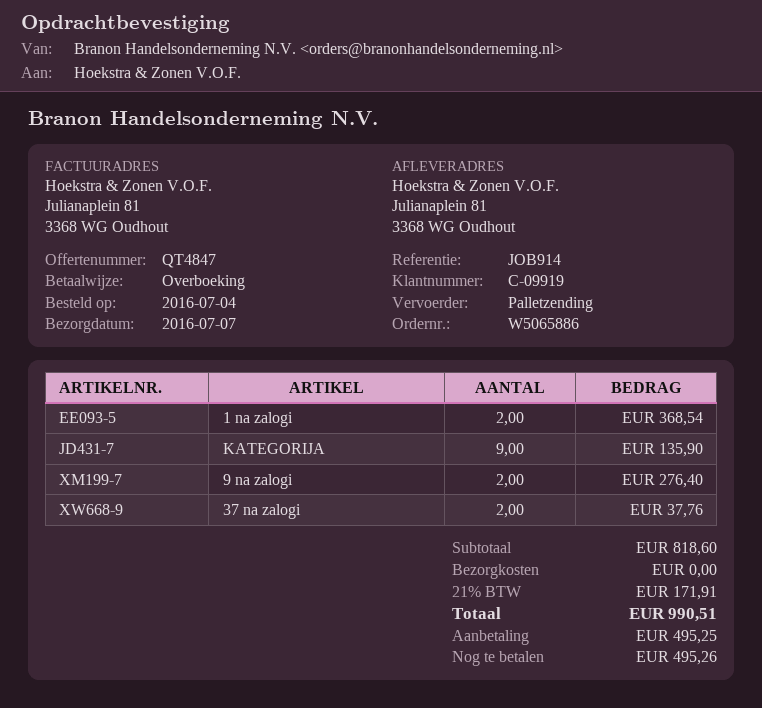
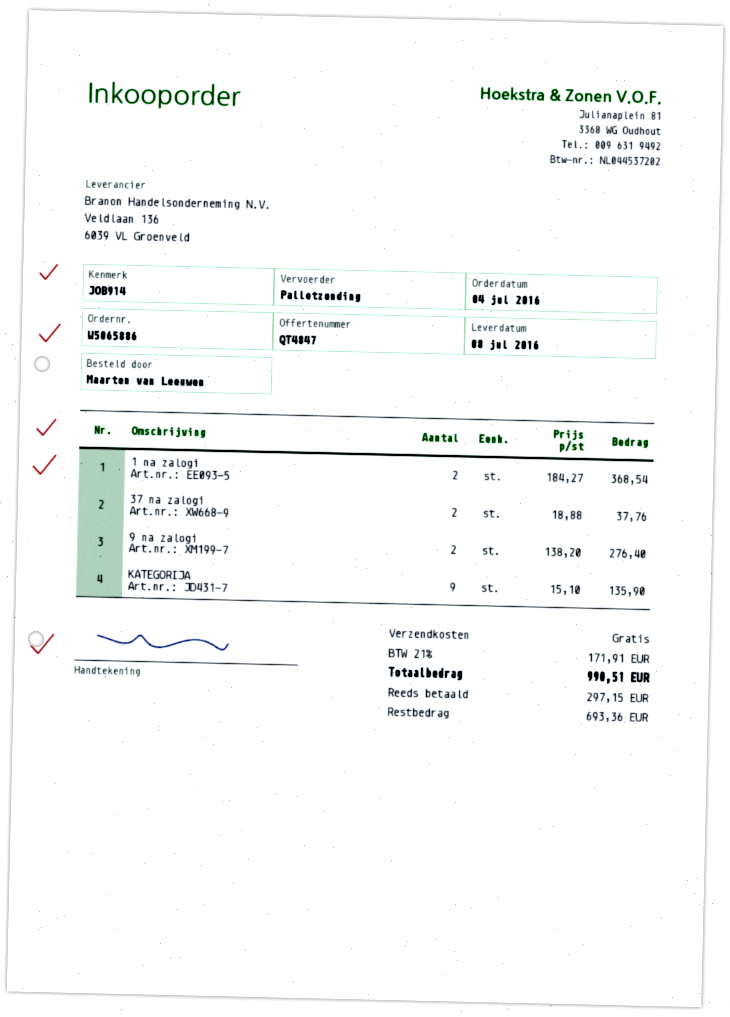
delivery date: 2016-07-07 -> 2016-07-08
deposit: 495.25 -> 297.15
balance: 495.26 -> 693.36

